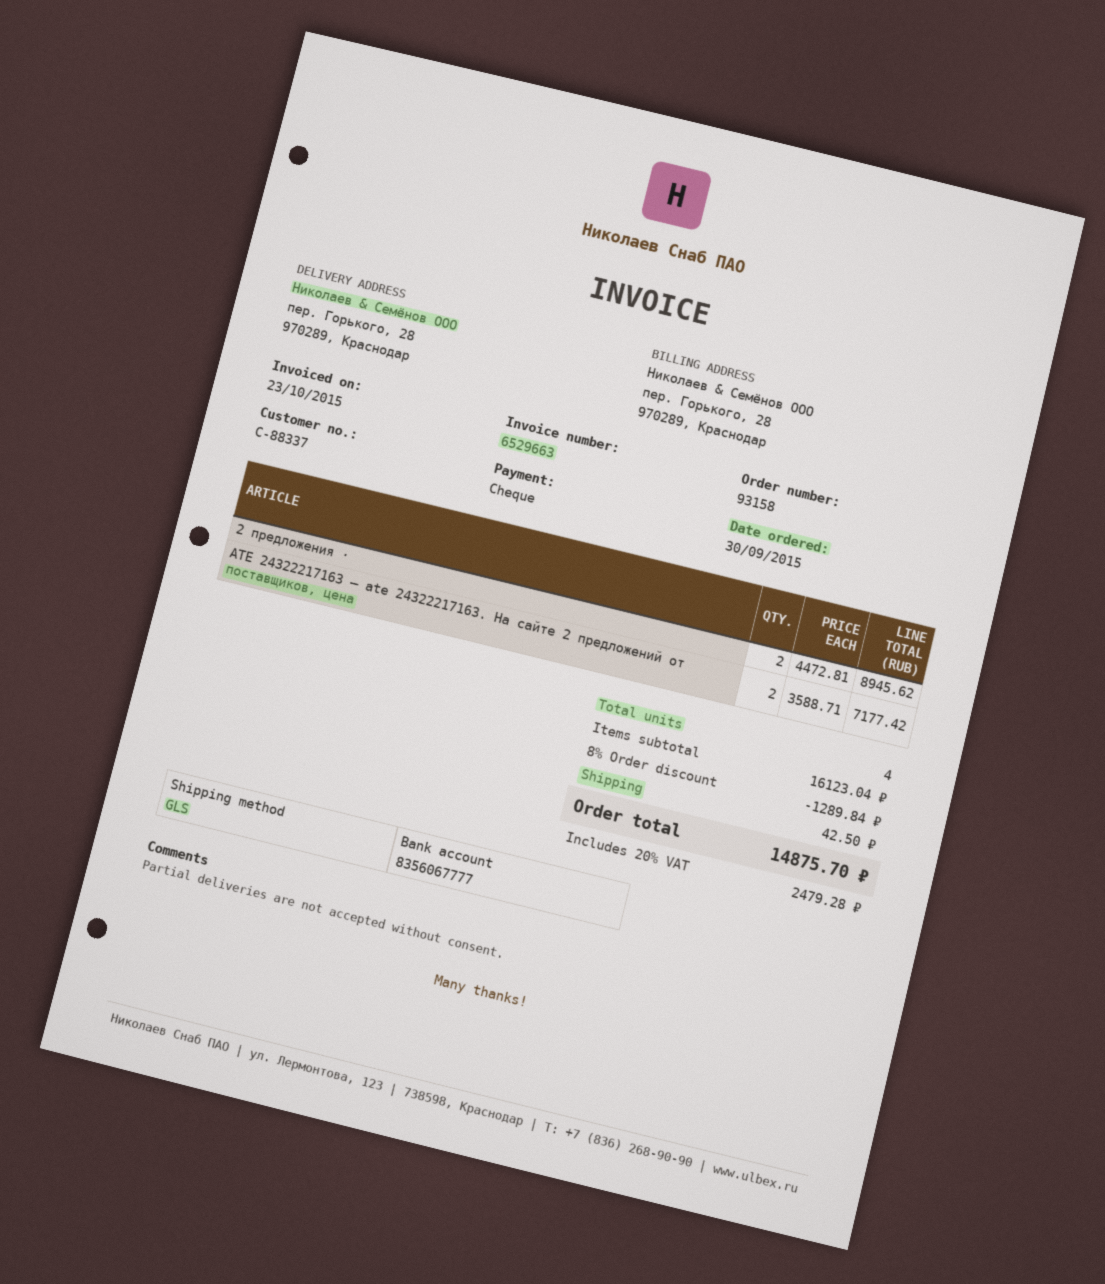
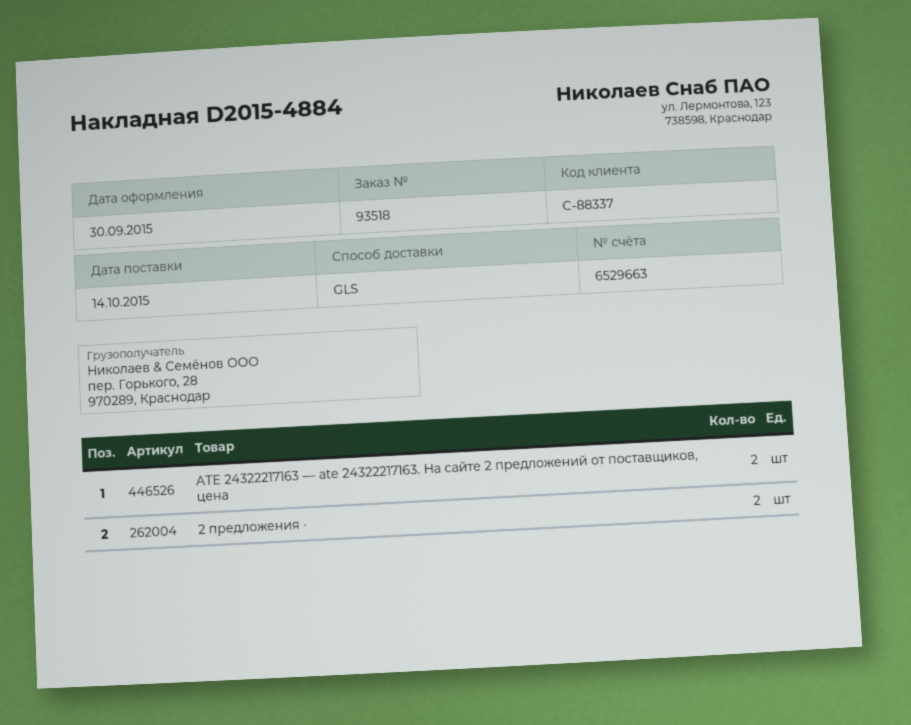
order number: 93158 -> 93518

